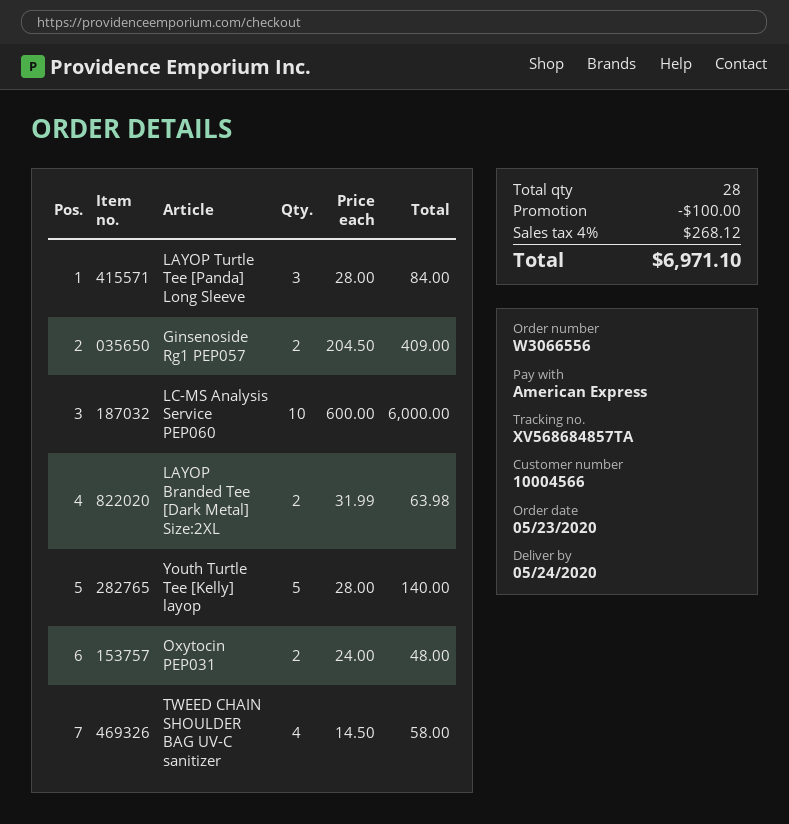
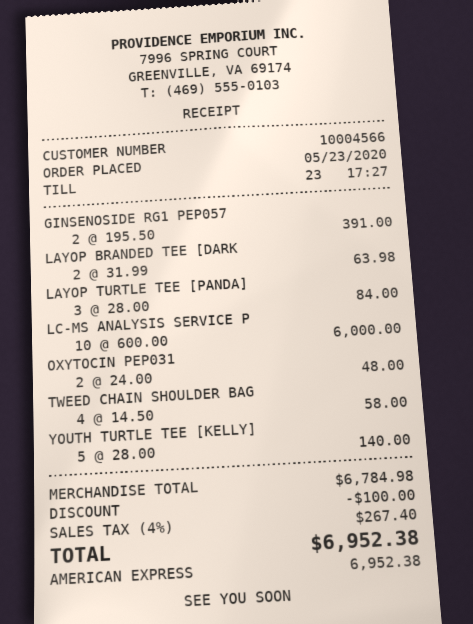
Ginsenoside Rg1 PEP057: 2 x 204.50 = 409.00 -> 2 x 195.50 = 391.00
tax: 4% = 268.12 -> 4% = 267.40
total: 6971.10 -> 6952.38

